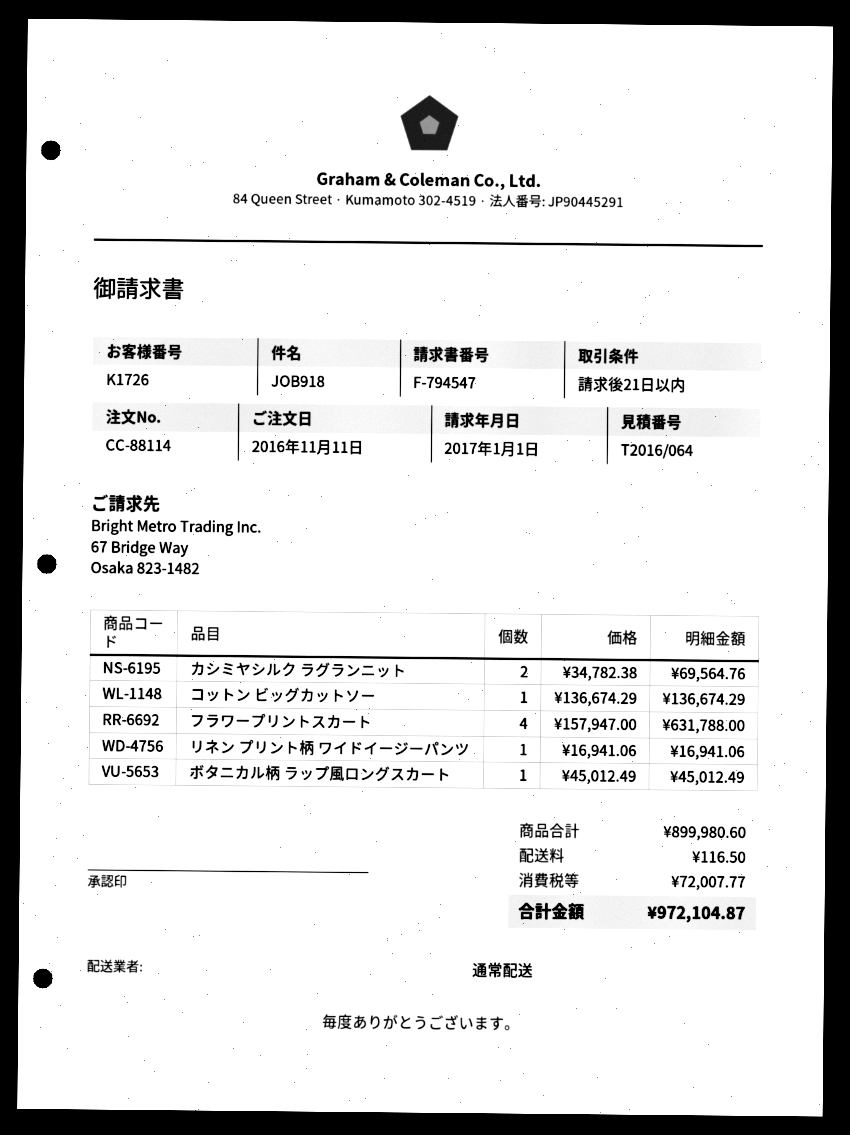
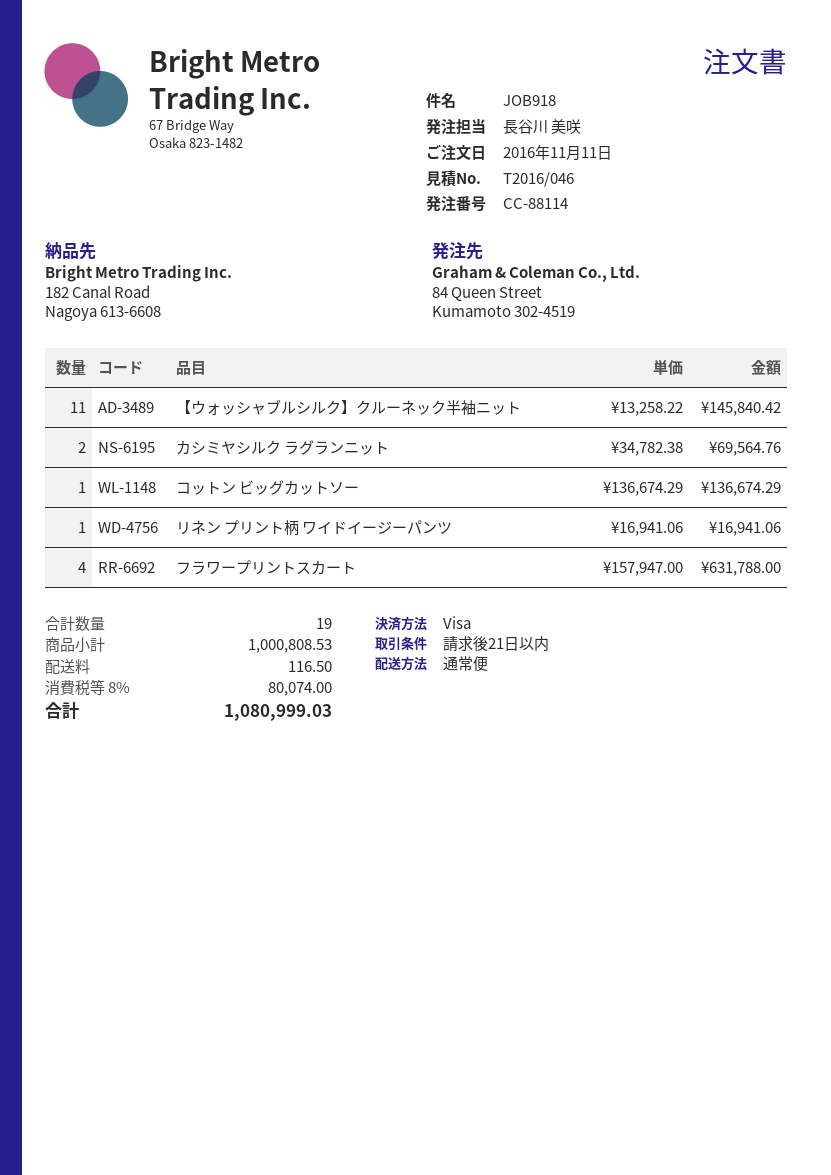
quote number: T2016/064 -> T2016/046
ボタニカル柄 ラップ風ロングスカート: 1 x 45012.49 = 45012.49 -> none
【ウォッシャブルシルク】クルーネック半袖ニット: none -> 11 x 13258.22 = 145840.42
subtotal: 899980.60 -> 1000808.53
tax: 72007.77 -> 80074.00
total: 972104.87 -> 1080999.03

